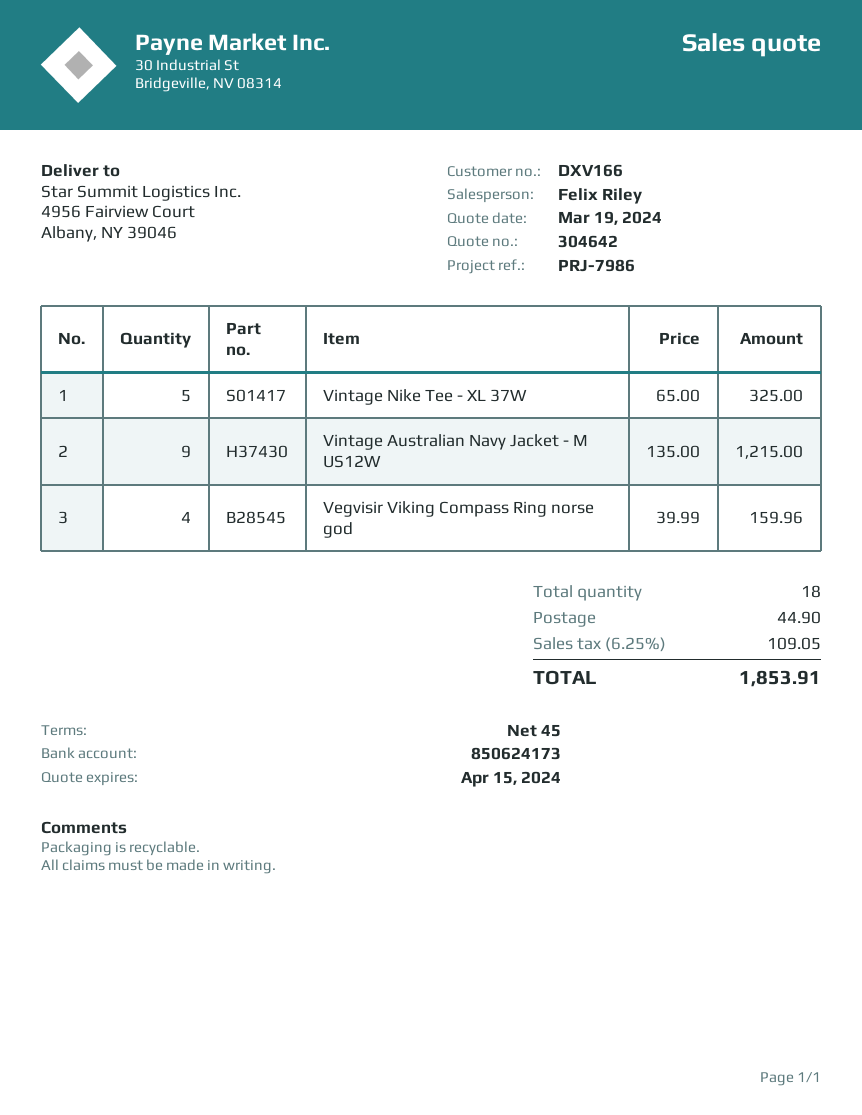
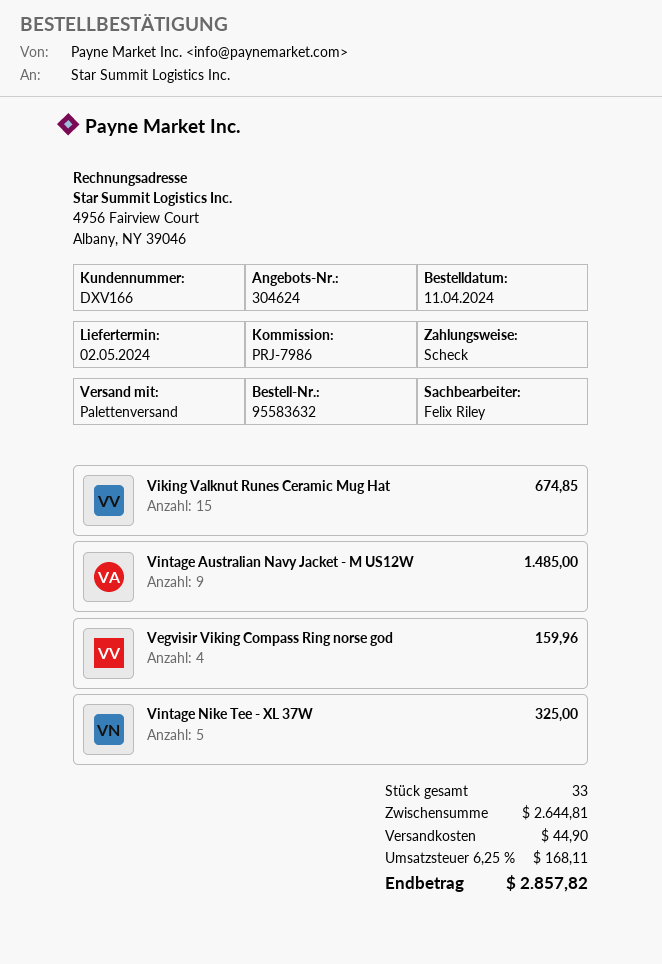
quote number: 304642 -> 304624
Vintage Australian Navy Jacket - M US12W: 9 for 1215.00 -> 9 for 1485.00
Viking Valknut Runes Ceramic Mug Hat: none -> 15 for 674.85
total quantity: 18 -> 33
tax: 6.25% = 109.05 -> 6.25% = 168.11
total: 1853.91 -> 2857.82

